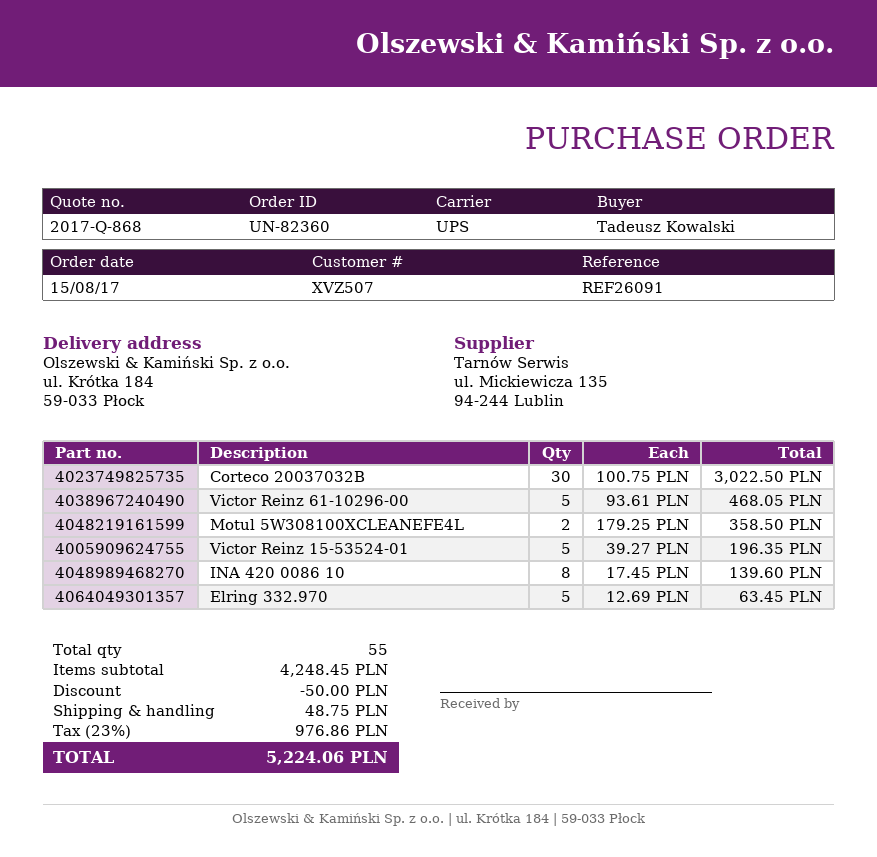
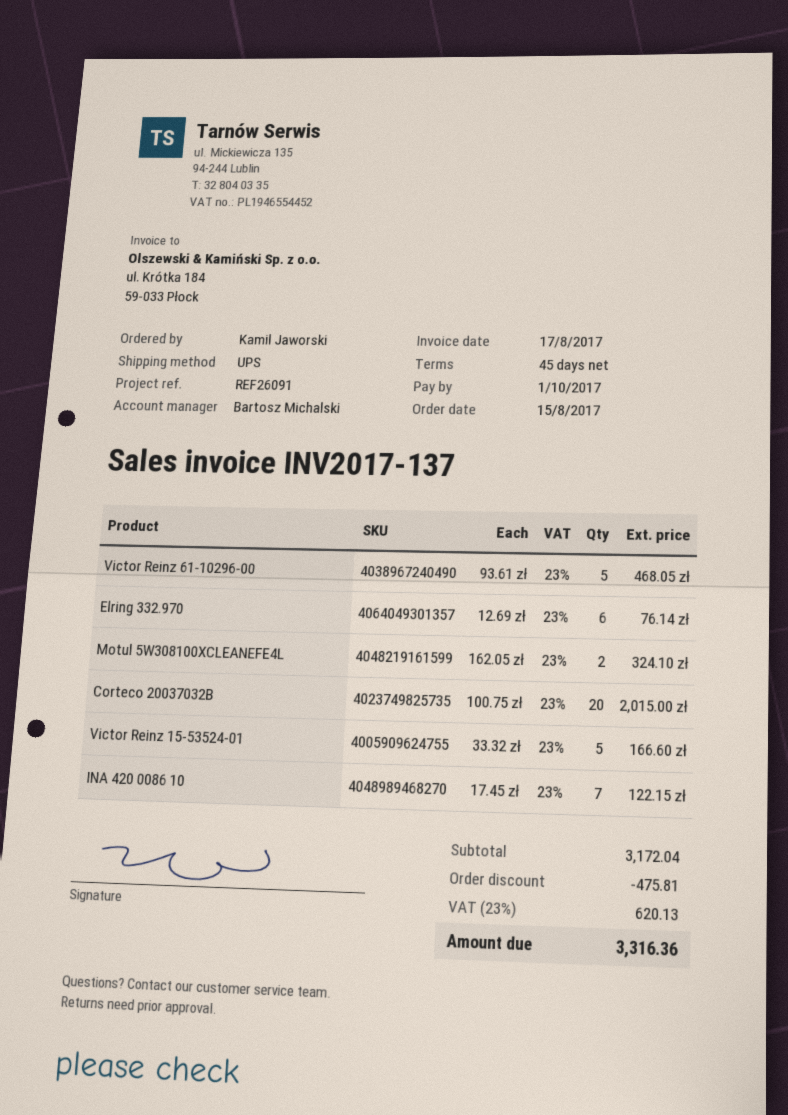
ordered by: Tadeusz Kowalski -> Kamil Jaworski
Corteco 20037032B: 30 x 100.75 = 3022.50 -> 20 x 100.75 = 2015.00
Motul 5W308100XCLEANEFE4L: 2 x 179.25 = 358.50 -> 2 x 162.05 = 324.10
Victor Reinz 15-53524-01: 5 x 39.27 = 196.35 -> 5 x 33.32 = 166.60
INA 420 0086 10: 8 x 17.45 = 139.60 -> 7 x 17.45 = 122.15
Elring 332.970: 5 x 12.69 = 63.45 -> 6 x 12.69 = 76.14
subtotal: 4248.45 -> 3172.04
discount: 50.00 -> 475.81
shipping: 48.75 -> none
tax: 23% = 976.86 -> 23% = 620.13
total: 5224.06 -> 3316.36

